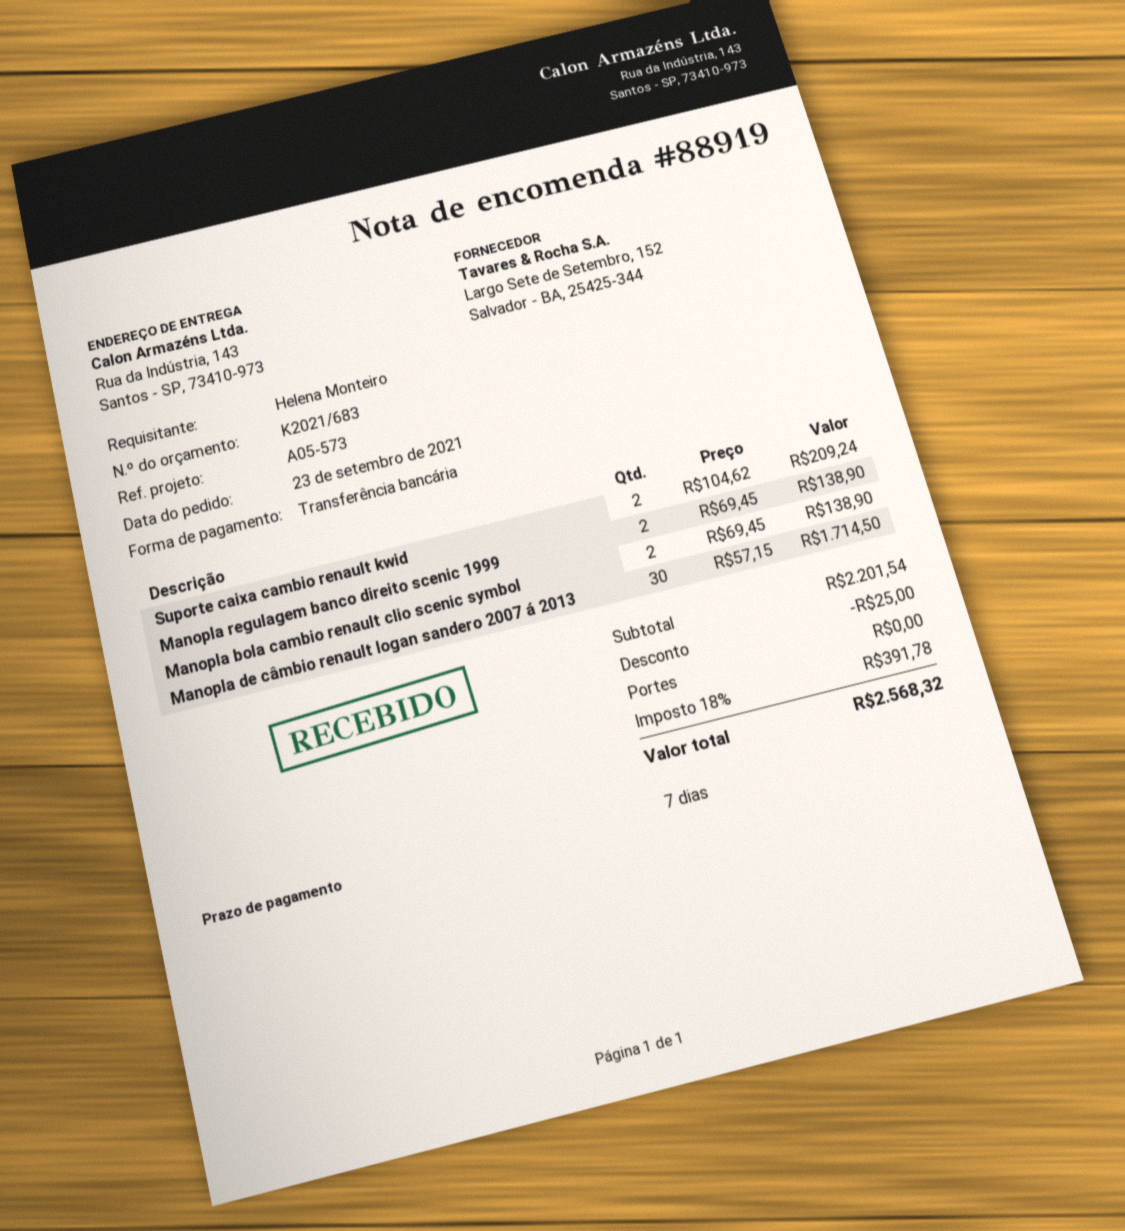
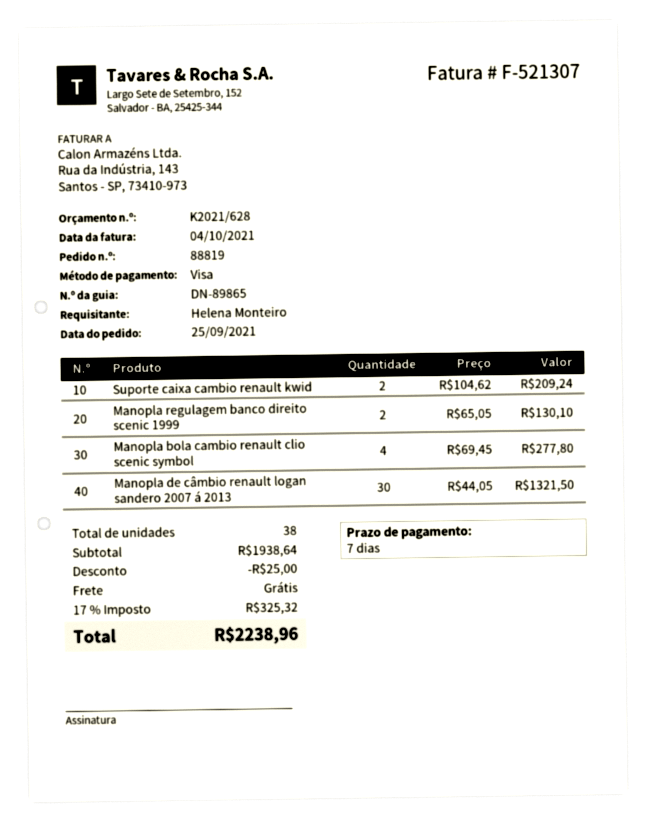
quote number: K2021/683 -> K2021/628
order number: 88919 -> 88819
order date: 2021-09-23 -> 2021-09-25
payment method: bank transfer -> Visa
Manopla regulagem banco direito scenic 1999: 2 x 69.45 = 138.90 -> 2 x 65.05 = 130.10
Manopla bola cambio renault clio scenic symbol: 2 x 69.45 = 138.90 -> 4 x 69.45 = 277.80
Manopla de câmbio renault logan sandero 2007 á 2013: 30 x 57.15 = 1714.50 -> 30 x 44.05 = 1321.50
subtotal: 2201.54 -> 1938.64
tax: 18% = 391.78 -> 17% = 325.32
total: 2568.32 -> 2238.96

